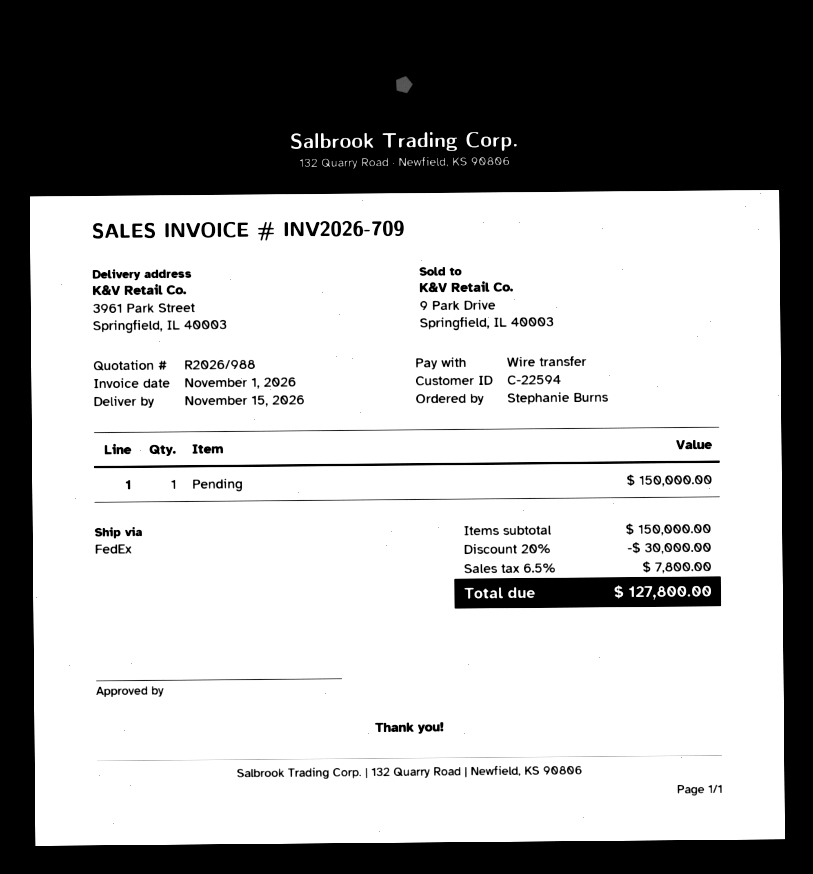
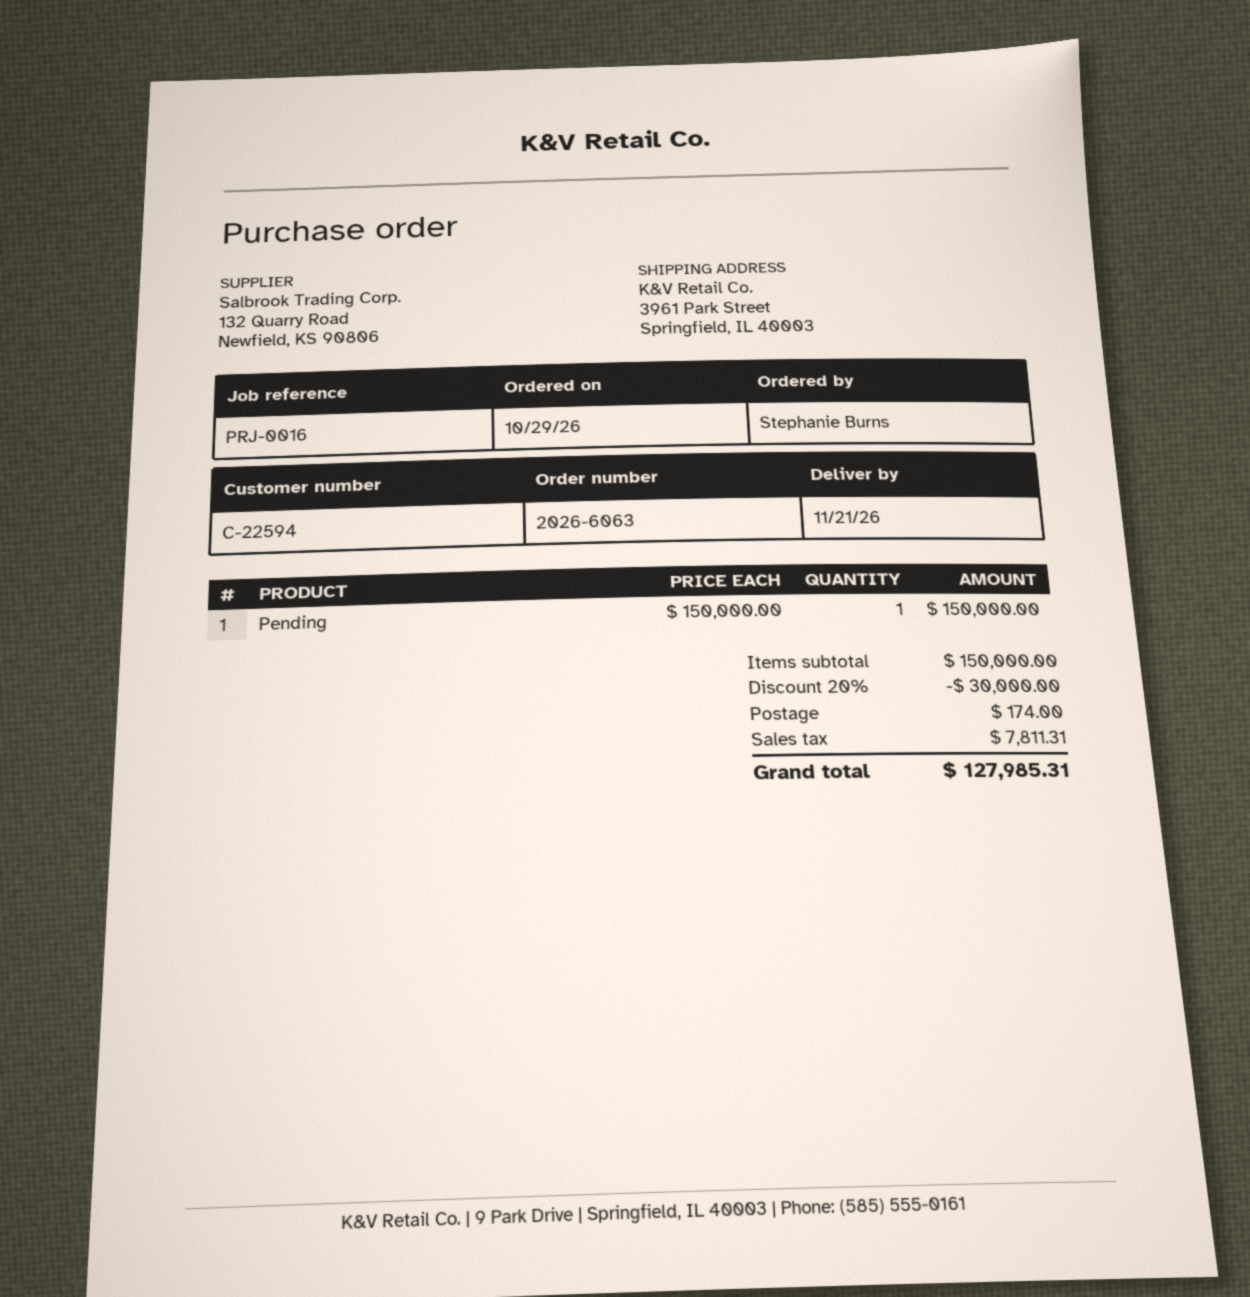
delivery date: 2026-11-15 -> 2026-11-21
shipping: none -> 174.00
tax: 7800.00 -> 7811.31
total: 127800.00 -> 127985.31

